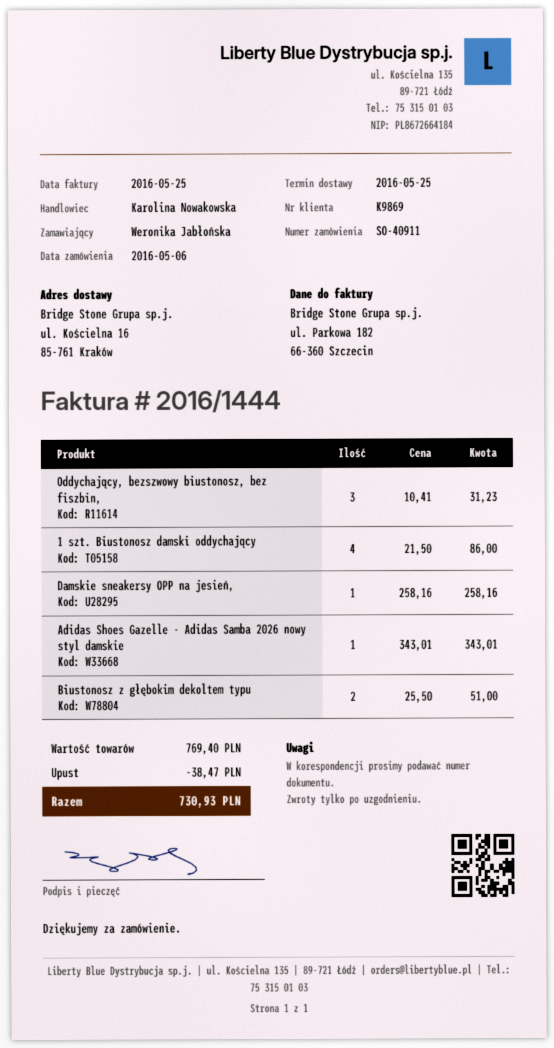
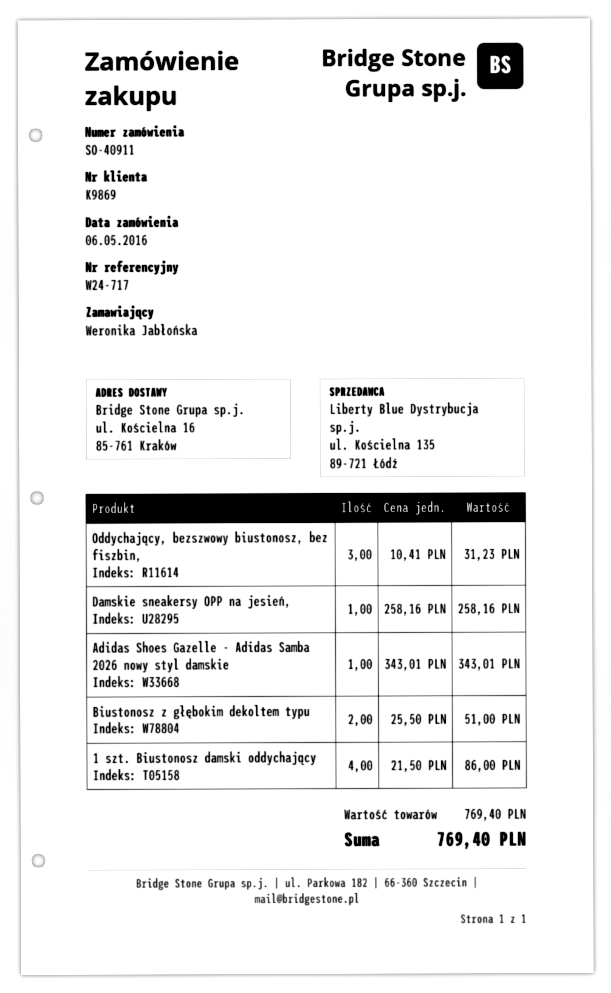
discount: 38.47 -> none
total: 730.93 -> 769.40

